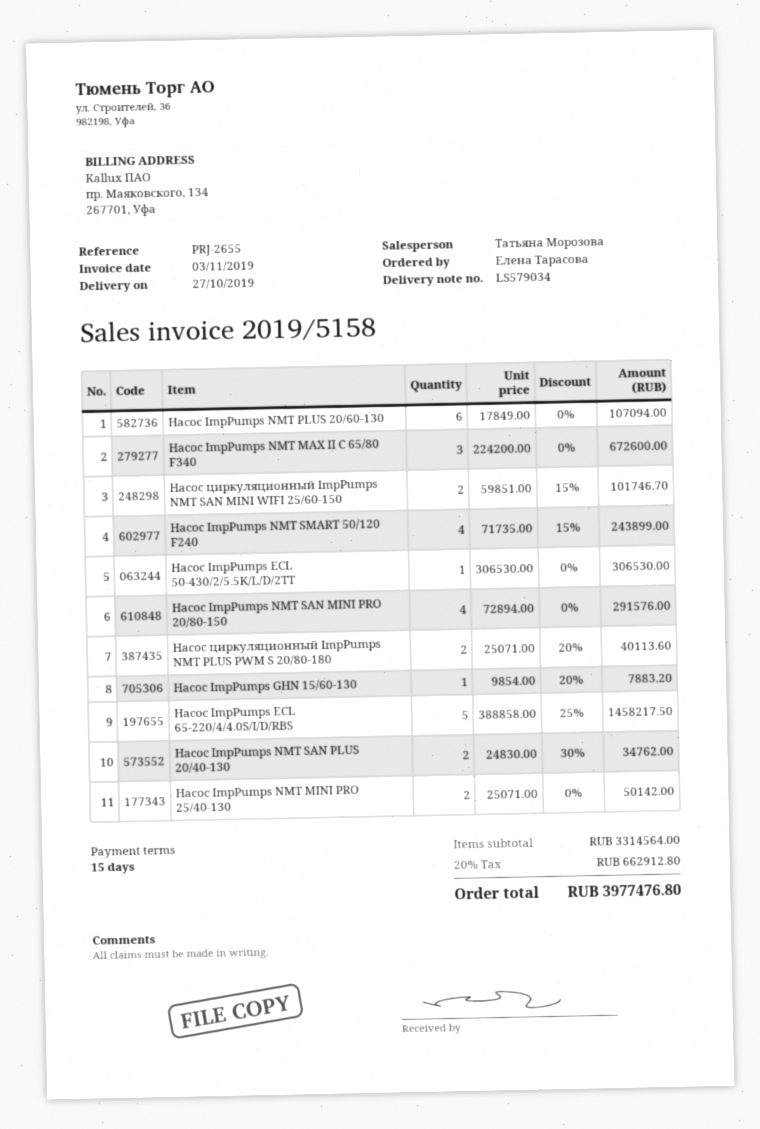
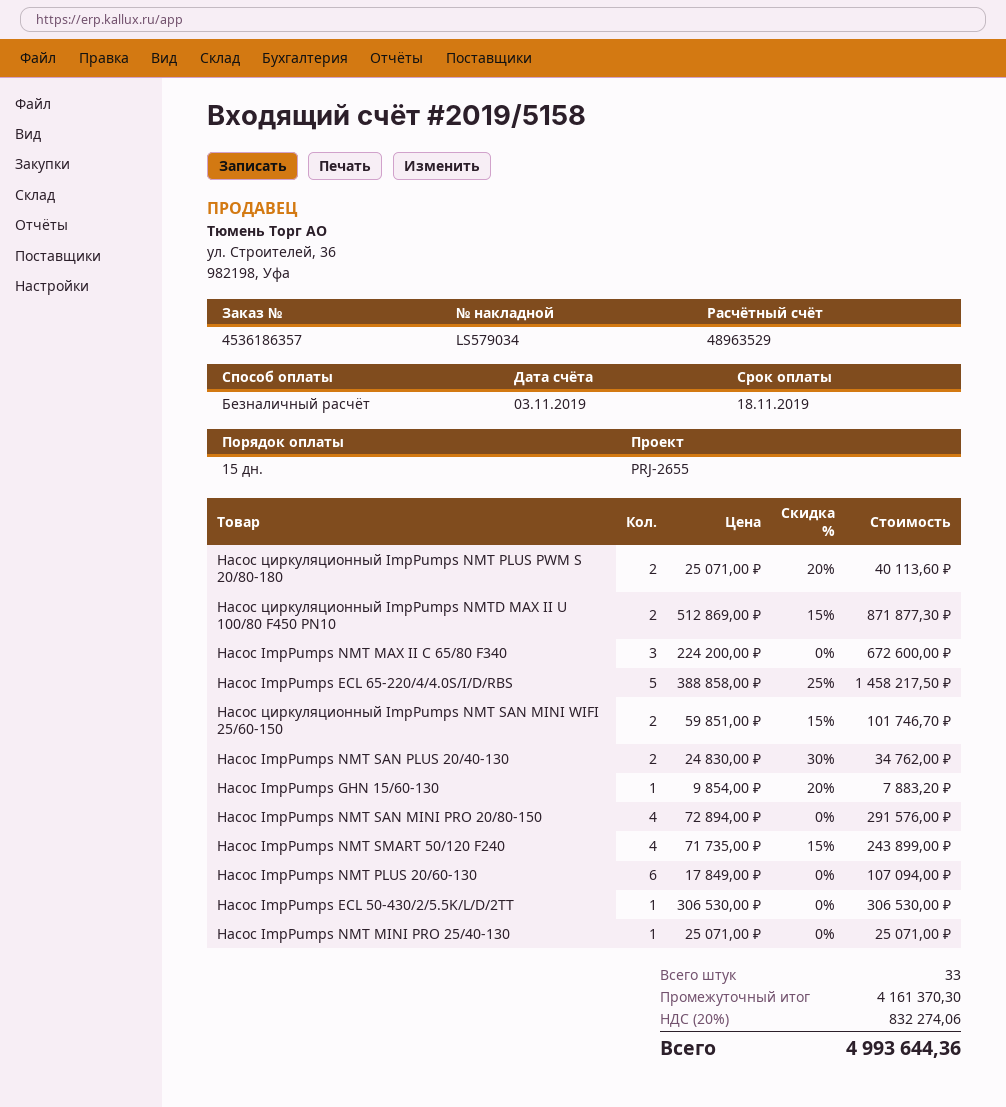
Насос ImpPumps NMT MINI PRO 25/40-130: 2 x 25071.00 = 50142.00 -> 1 x 25071.00 = 25071.00
Насос циркуляционный ImpPumps NMTD MAX II U 100/80 F450 PN10: none -> 2 x 512869.00 - 15% = 871877.30
subtotal: 3314564.00 -> 4161370.30
tax: 20% = 662912.80 -> 20% = 832274.06
total: 3977476.80 -> 4993644.36

